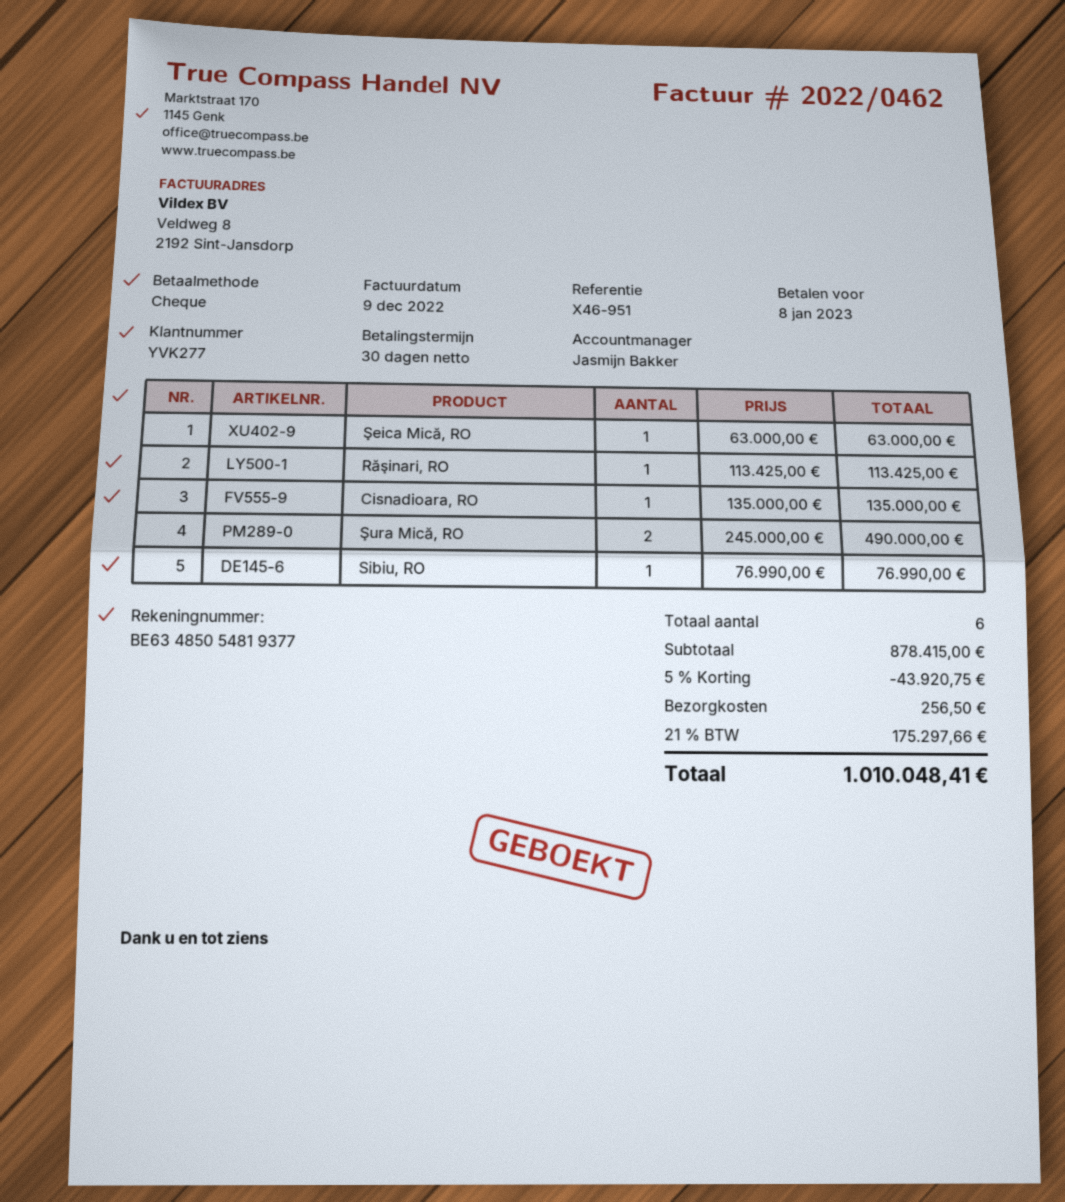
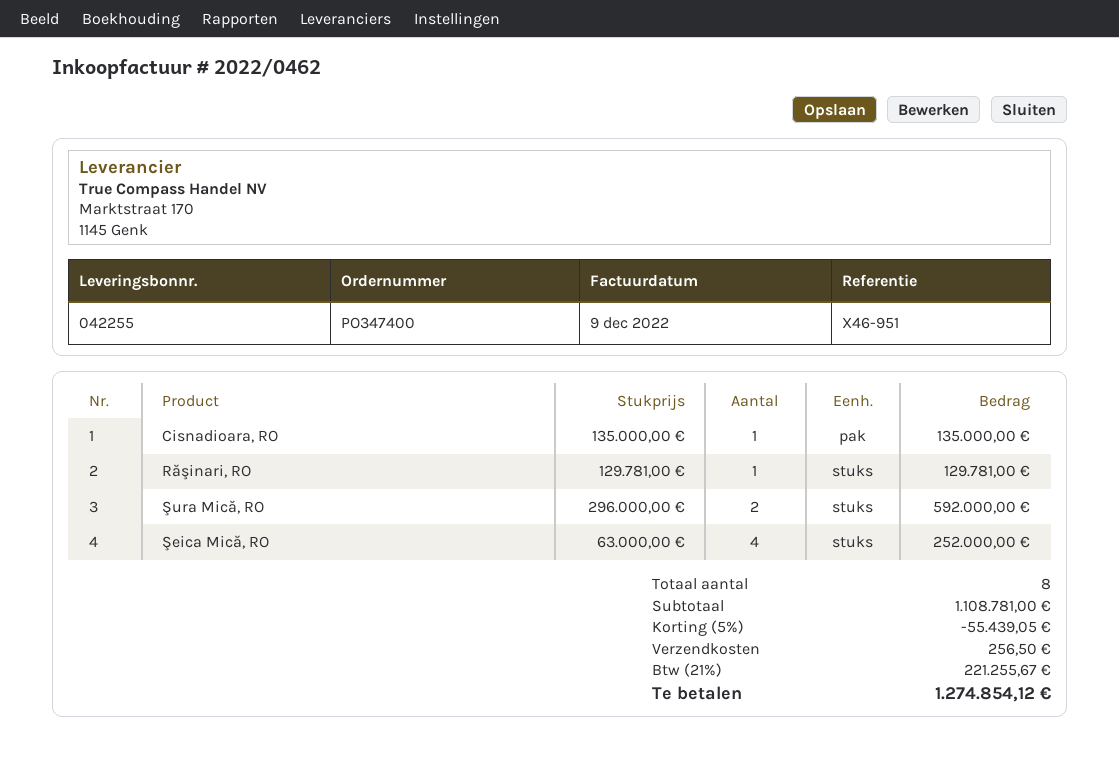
Şeica Mică, RO: 1 x 63000.00 = 63000.00 -> 4 x 63000.00 = 252000.00
Răşinari, RO: 1 x 113425.00 = 113425.00 -> 1 x 129781.00 = 129781.00
Şura Mică, RO: 2 x 245000.00 = 490000.00 -> 2 x 296000.00 = 592000.00
Sibiu, RO: 1 x 76990.00 = 76990.00 -> none
total quantity: 6 -> 8
subtotal: 878415.00 -> 1108781.00
discount: 5% = 43920.75 -> 5% = 55439.05
tax: 21% = 175297.66 -> 21% = 221255.67
total: 1010048.41 -> 1274854.12

